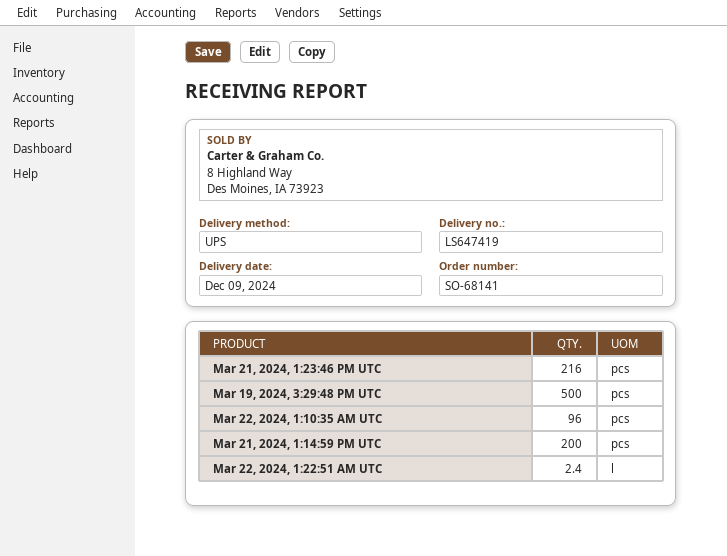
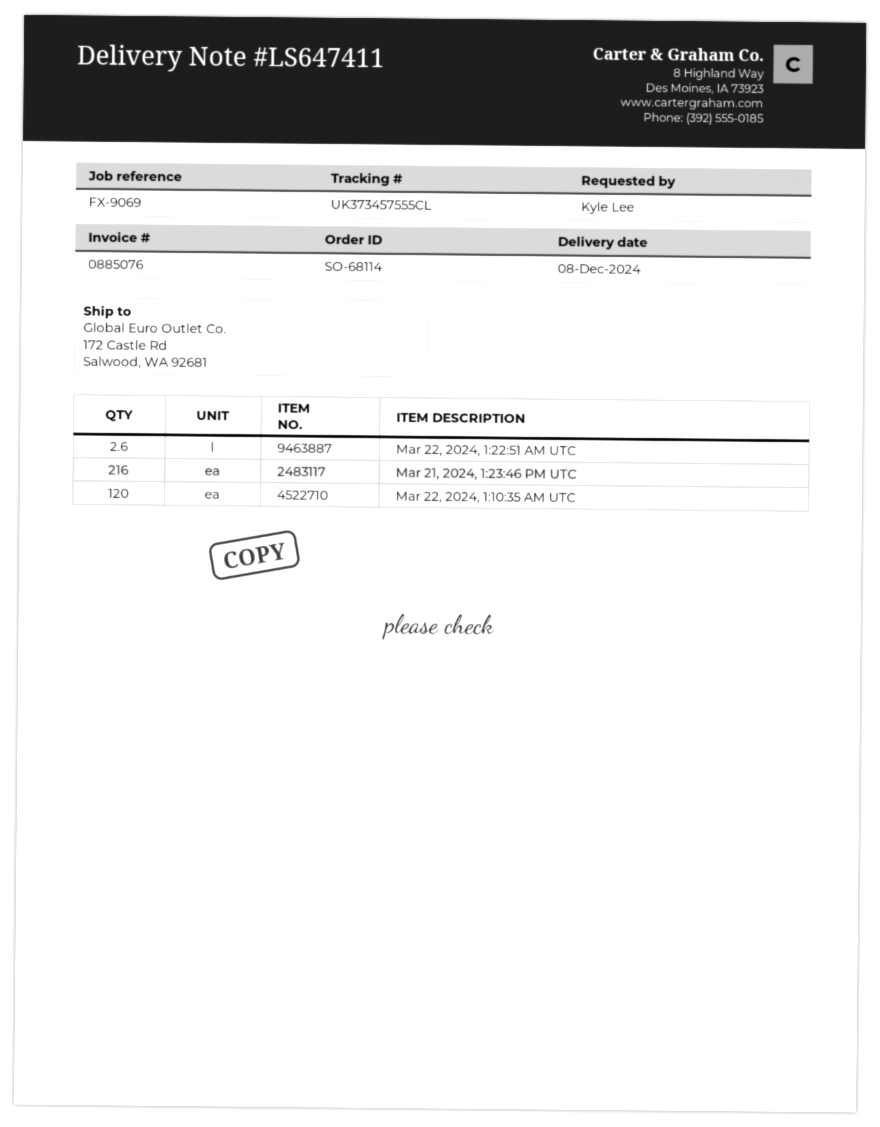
order number: SO-68141 -> SO-68114
delivery note number: LS647419 -> LS647411
delivery date: 2024-12-09 -> 2024-12-08
Mar 19, 2024, 3:29:48 PM UTC: 500 -> none
Mar 22, 2024, 1:10:35 AM UTC: 96 -> 120
Mar 21, 2024, 1:14:59 PM UTC: 200 -> none
Mar 22, 2024, 1:22:51 AM UTC: 2.4 -> 2.6

